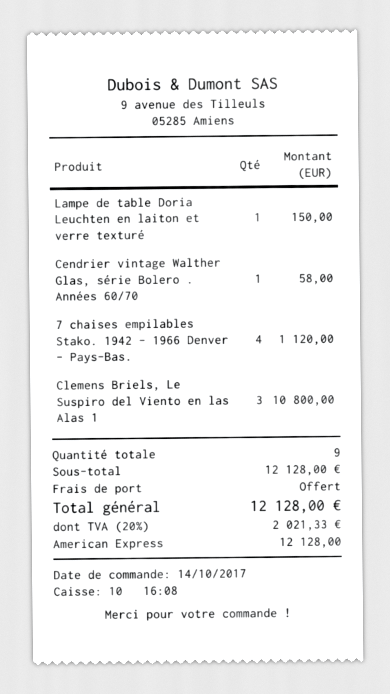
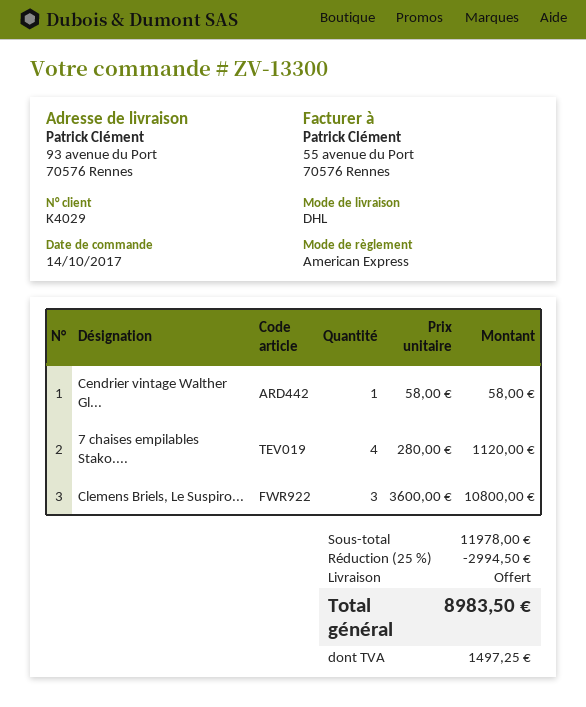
Lampe de table Doria Leuchten en laiton et verre texturé: 1 for 150.00 -> none
subtotal: 12128.00 -> 11978.00
discount: none -> 25% = 2994.50
tax: 2021.33 -> 1497.25
total: 12128.00 -> 8983.50

